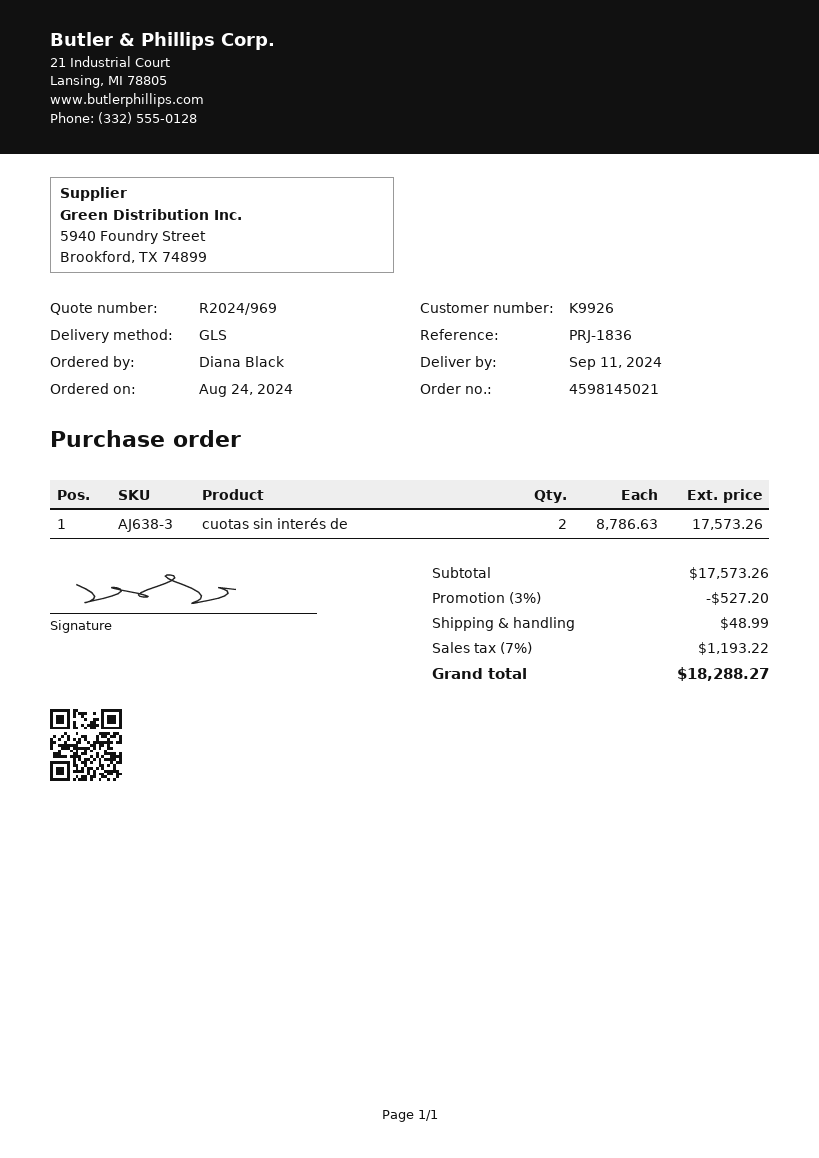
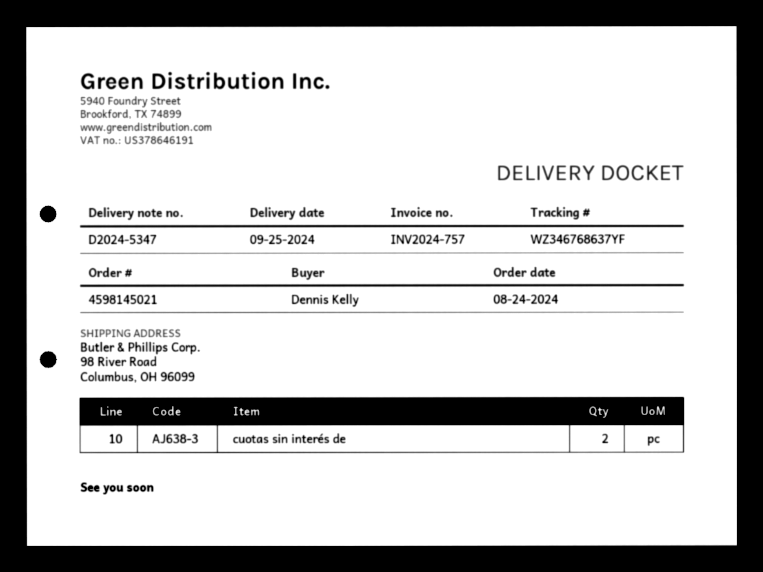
delivery date: 2024-09-11 -> 2024-09-25
ordered by: Diana Black -> Dennis Kelly

